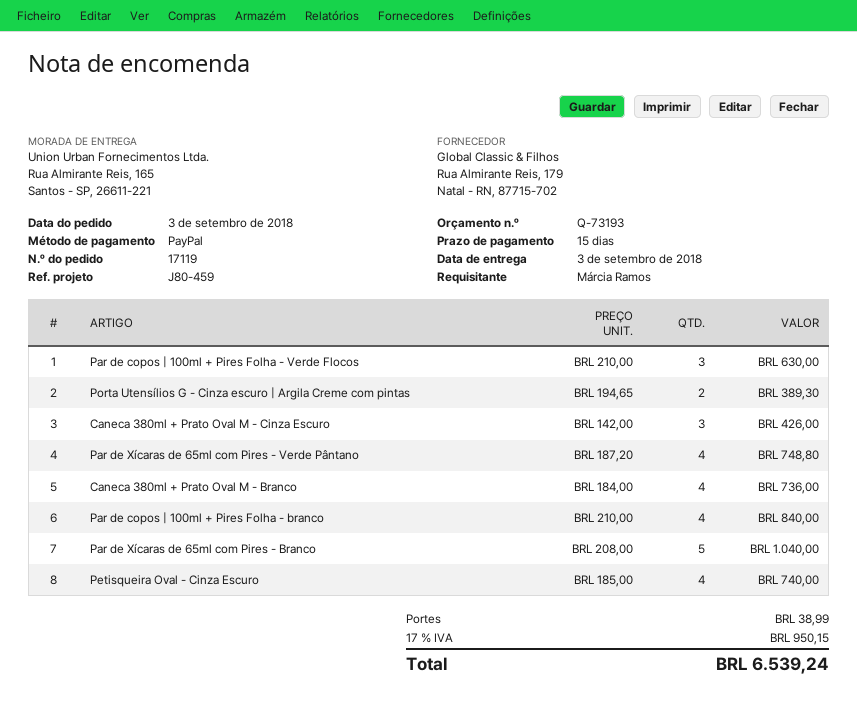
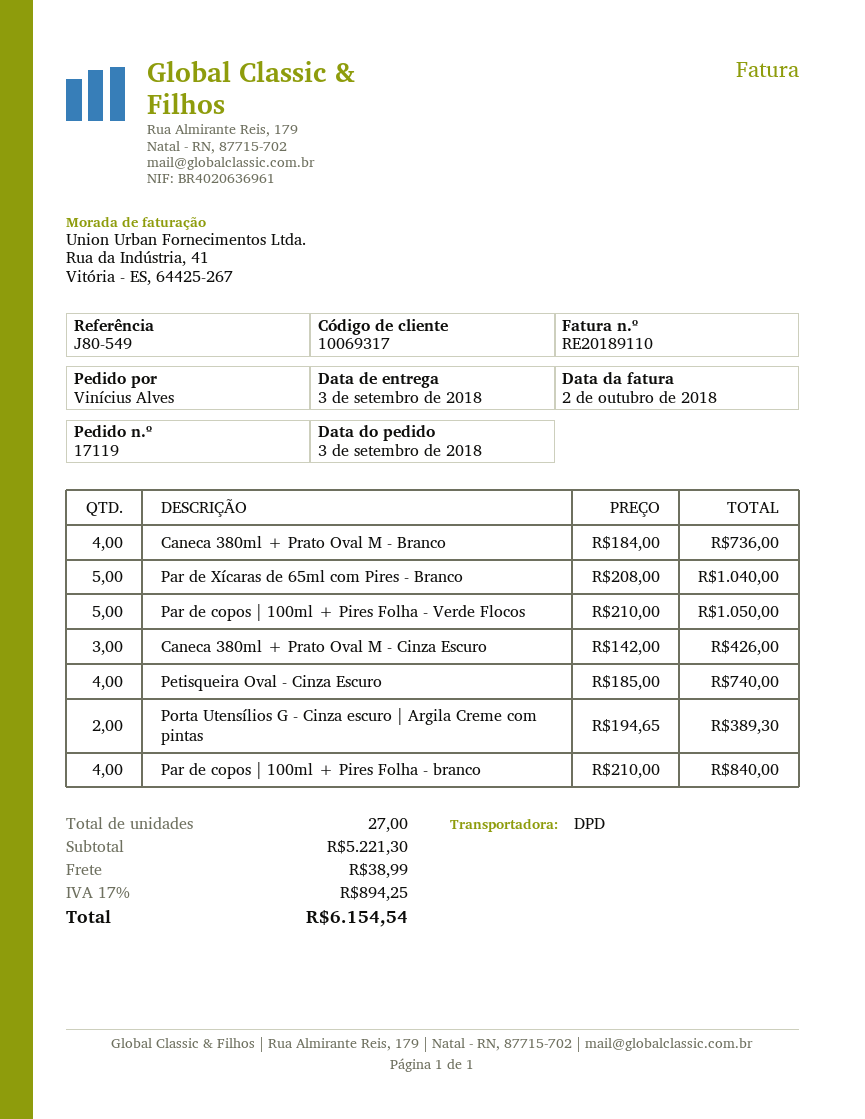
reference: J80-459 -> J80-549
ordered by: Márcia Ramos -> Vinícius Alves
Par de copos | 100ml + Pires Folha - Verde Flocos: 3 x 210.00 = 630.00 -> 5 x 210.00 = 1050.00
Par de Xícaras de 65ml com Pires - Verde Pântano: 4 x 187.20 = 748.80 -> none
tax: 17% = 950.15 -> 17% = 894.25
total: 6539.24 -> 6154.54

